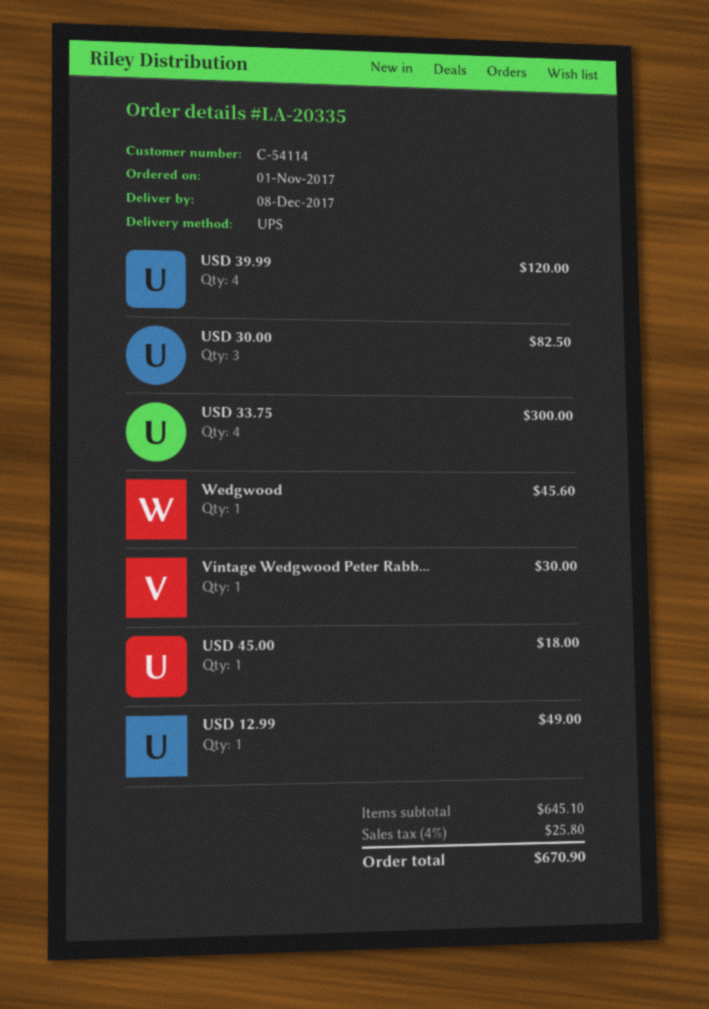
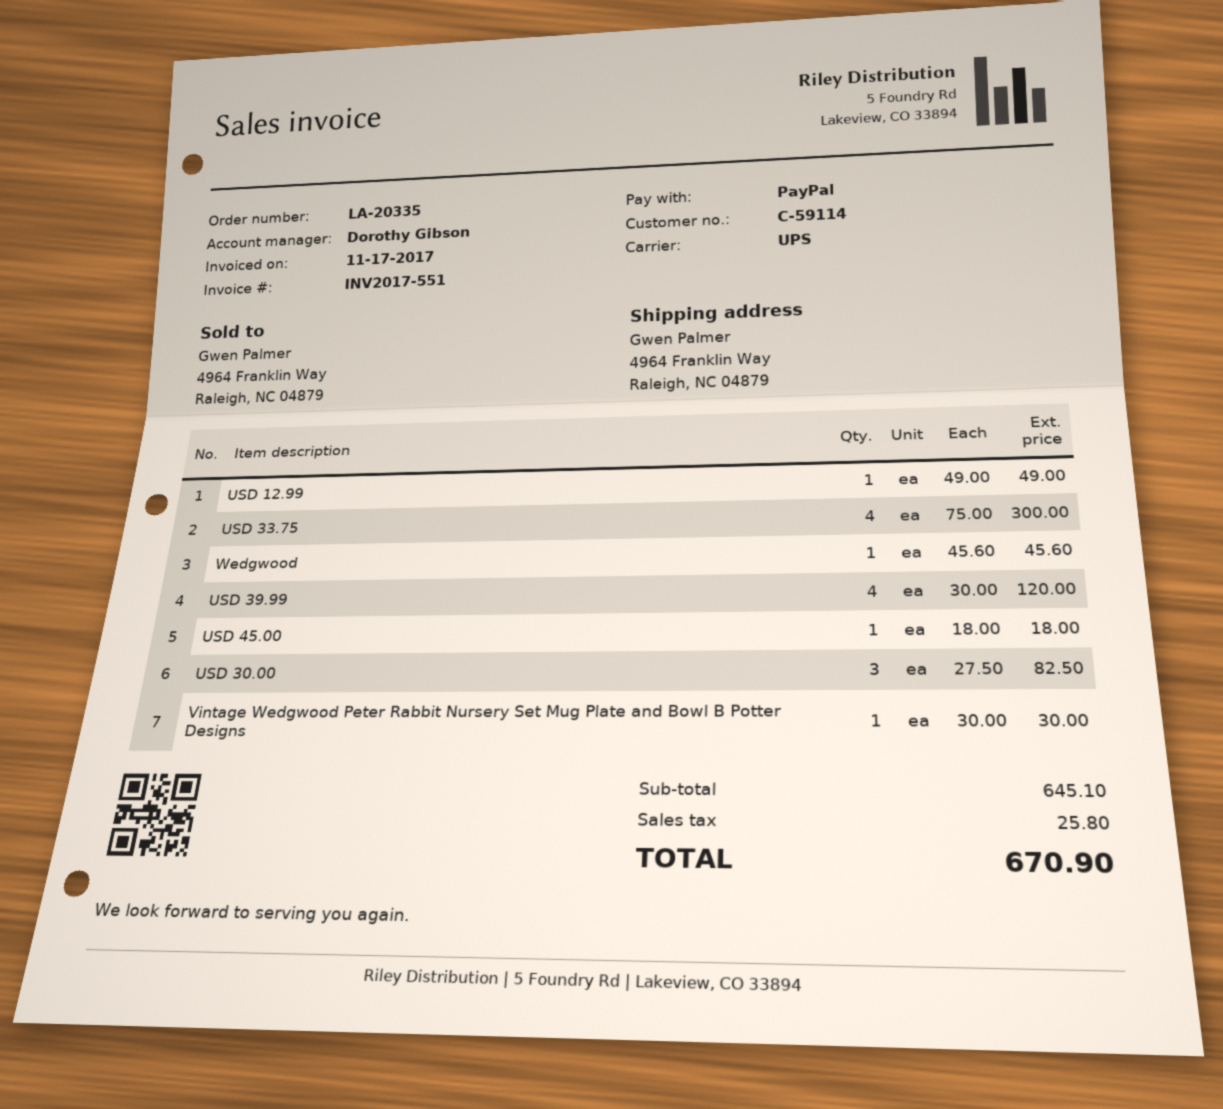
customer number: C-54114 -> C-59114

